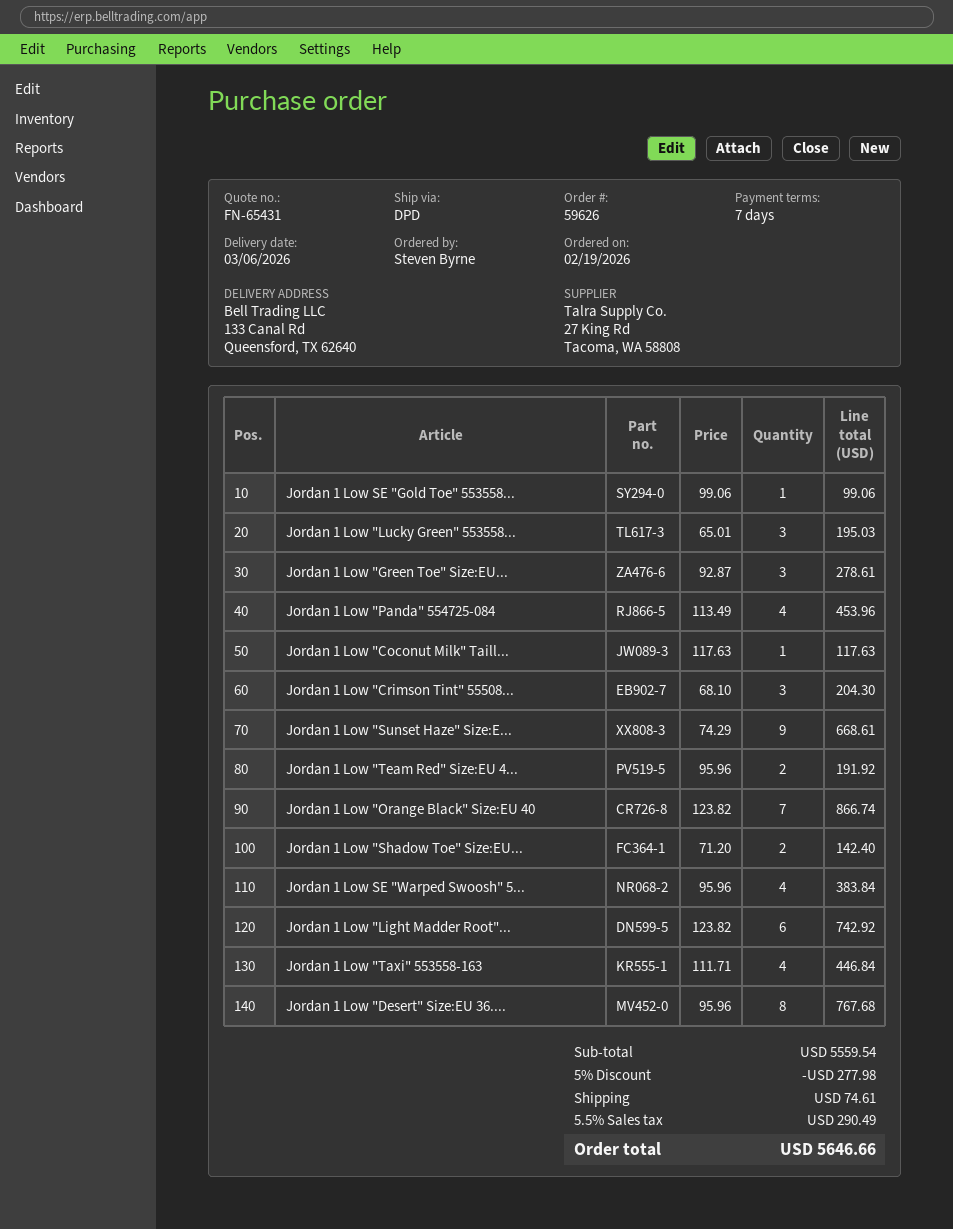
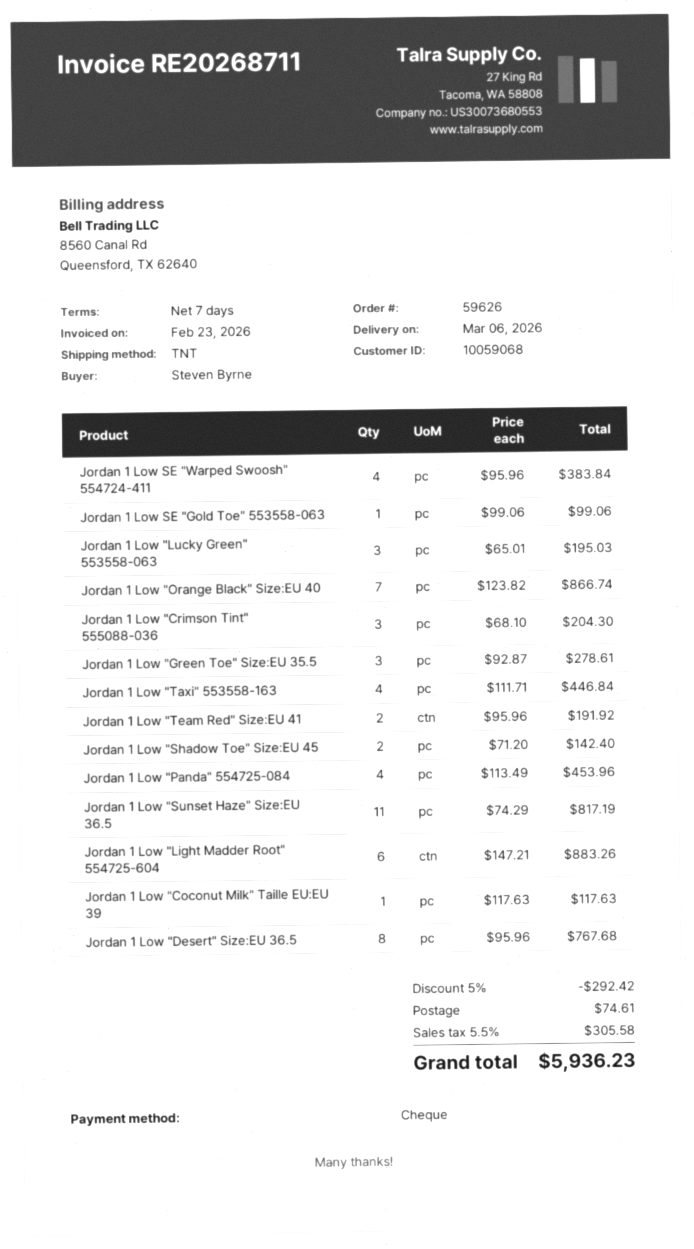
shipping method: DPD -> TNT
Jordan 1 Low "Sunset Haze" Size:E...: 9 x 74.29 = 668.61 -> 11 x 74.29 = 817.19
Jordan 1 Low "Light Madder Root"...: 6 x 123.82 = 742.92 -> 6 x 147.21 = 883.26
discount: 5% = 277.98 -> 5% = 292.42
tax: 5.5% = 290.49 -> 5.5% = 305.58
total: 5646.66 -> 5936.23

